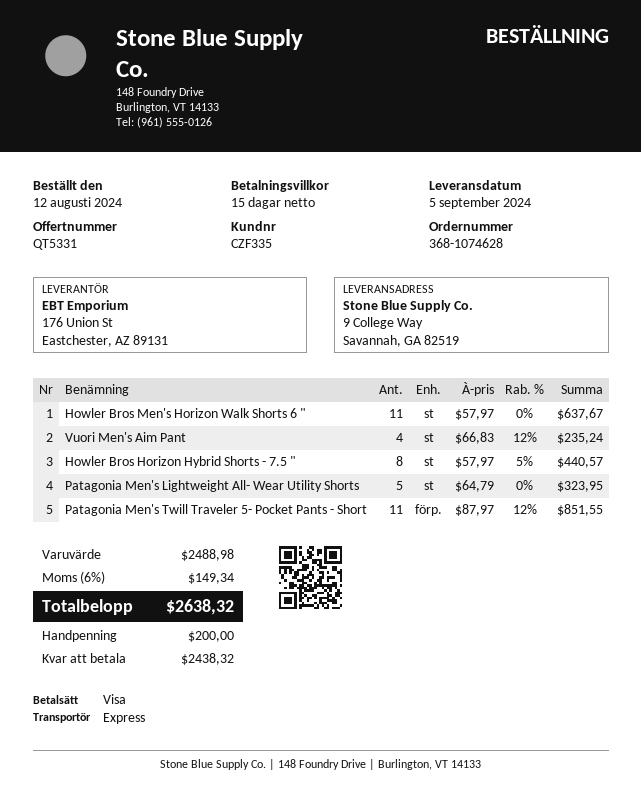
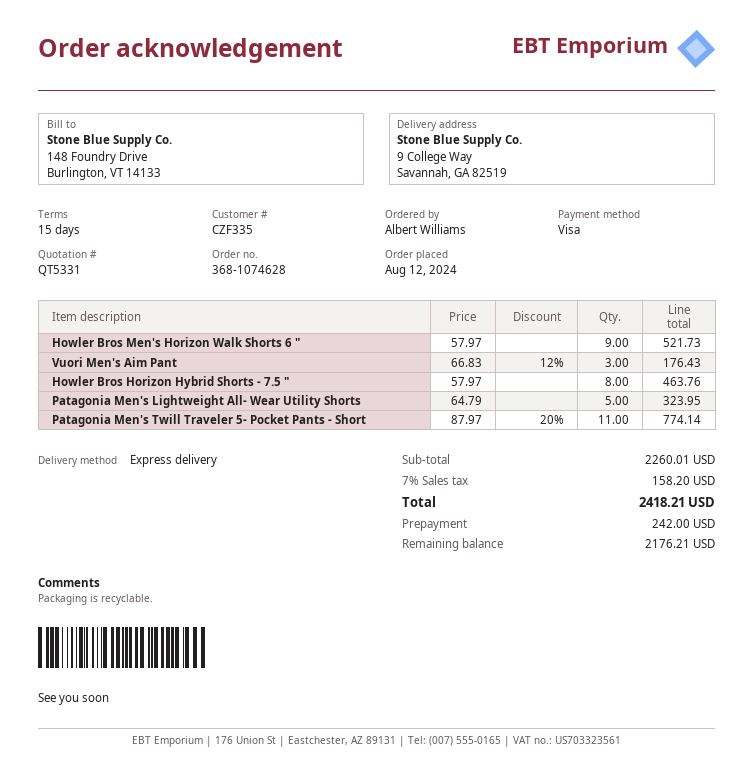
Howler Bros Men's Horizon Walk Shorts 6 ": 11 x 57.97 = 637.67 -> 9 x 57.97 = 521.73
Vuori Men's Aim Pant: 4 x 66.83 - 12% = 235.24 -> 3 x 66.83 - 12% = 176.43
Howler Bros Horizon Hybrid Shorts - 7.5 ": 8 x 57.97 - 5% = 440.57 -> 8 x 57.97 = 463.76
Patagonia Men's Twill Traveler 5- Pocket Pants - Short: 11 x 87.97 - 12% = 851.55 -> 11 x 87.97 - 20% = 774.14
subtotal: 2488.98 -> 2260.01
tax: 6% = 149.34 -> 7% = 158.20
total: 2638.32 -> 2418.21
deposit: 200.00 -> 242.00
balance: 2438.32 -> 2176.21

